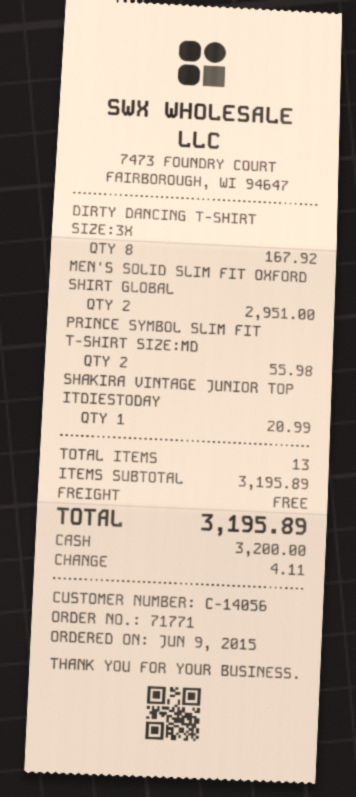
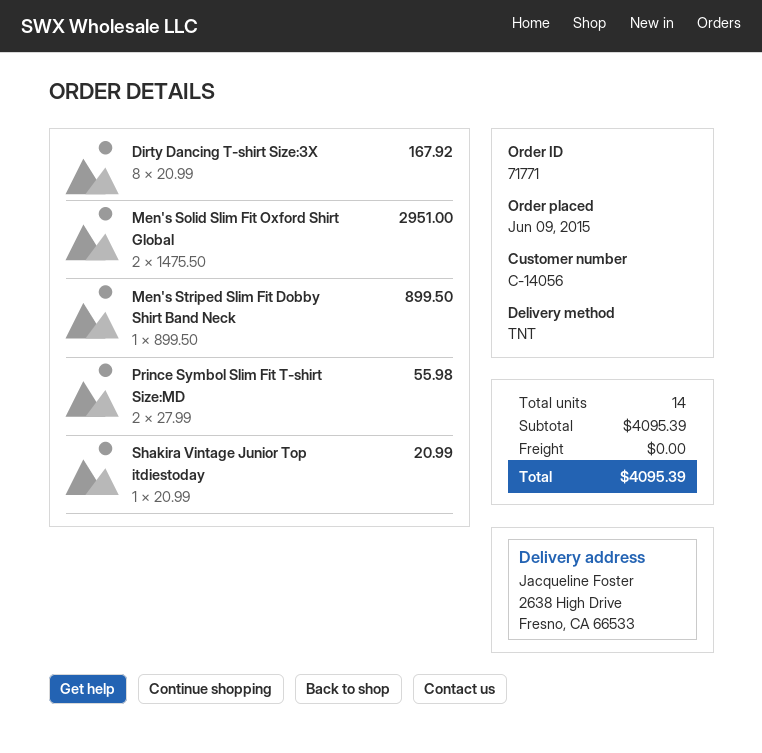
Men's Striped Slim Fit Dobby Shirt Band Neck: none -> 1 for 899.50
total quantity: 13 -> 14
subtotal: 3195.89 -> 4095.39
total: 3195.89 -> 4095.39

